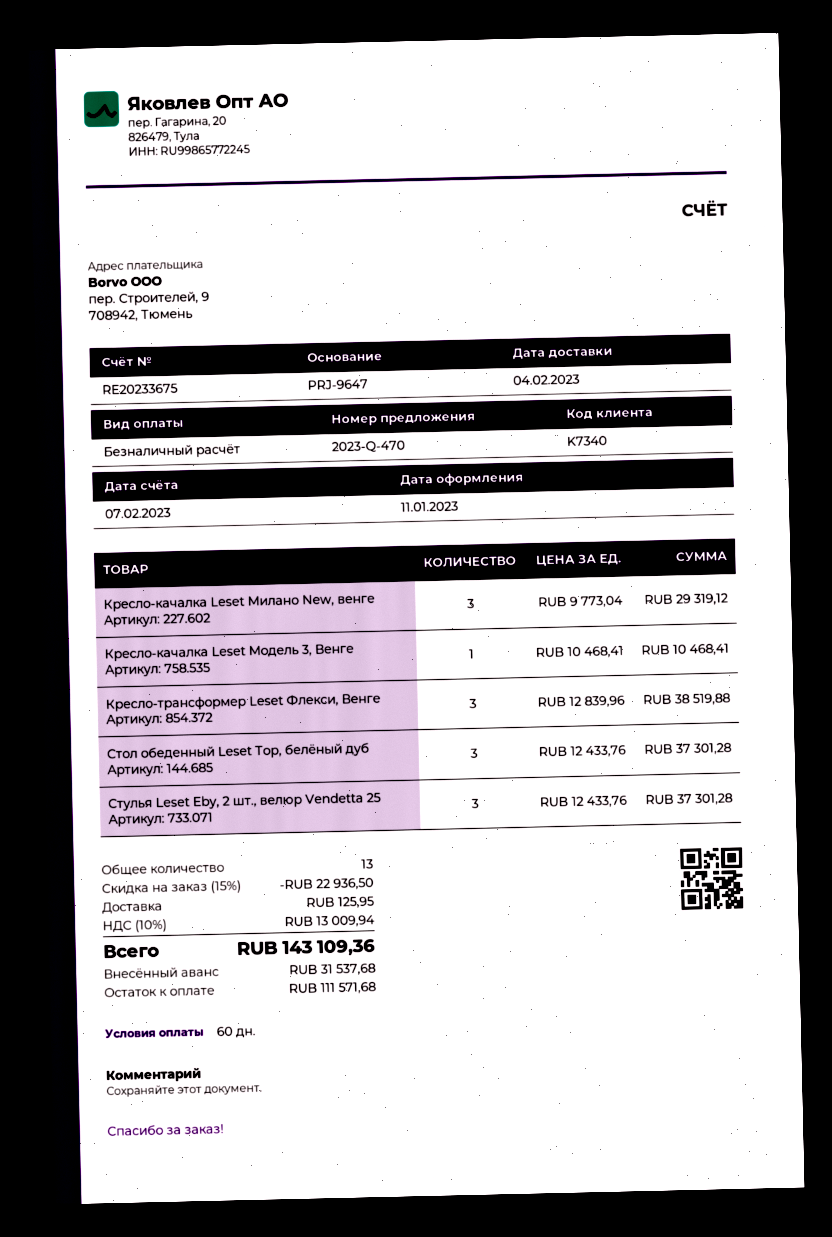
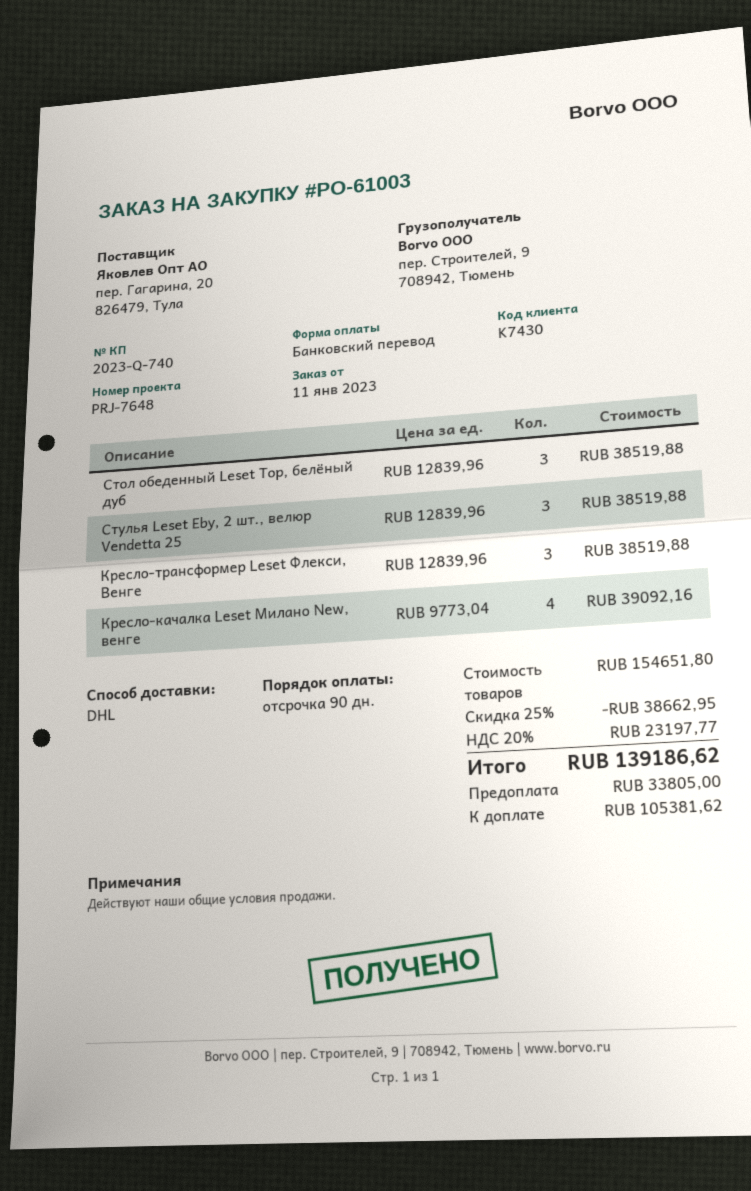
quote number: 2023-Q-470 -> 2023-Q-740
payment terms: 60 days -> 90 days
customer number: K7340 -> K7430
reference: PRJ-9647 -> PRJ-7648
Кресло-качалка Leset Милано New, венге: 3 x 9773.04 = 29319.12 -> 4 x 9773.04 = 39092.16
Кресло-качалка Leset Модель 3, Венге: 1 x 10468.41 = 10468.41 -> none
Стол обеденный Leset Тор, белёный дуб: 3 x 12433.76 = 37301.28 -> 3 x 12839.96 = 38519.88
Стулья Leset Eby, 2 шт., велюр Vendetta 25: 3 x 12433.76 = 37301.28 -> 3 x 12839.96 = 38519.88
discount: 15% = 22936.50 -> 25% = 38662.95
shipping: 125.95 -> none
tax: 10% = 13009.94 -> 20% = 23197.77
total: 143109.36 -> 139186.62
deposit: 31537.68 -> 33805.00
balance: 111571.68 -> 105381.62

